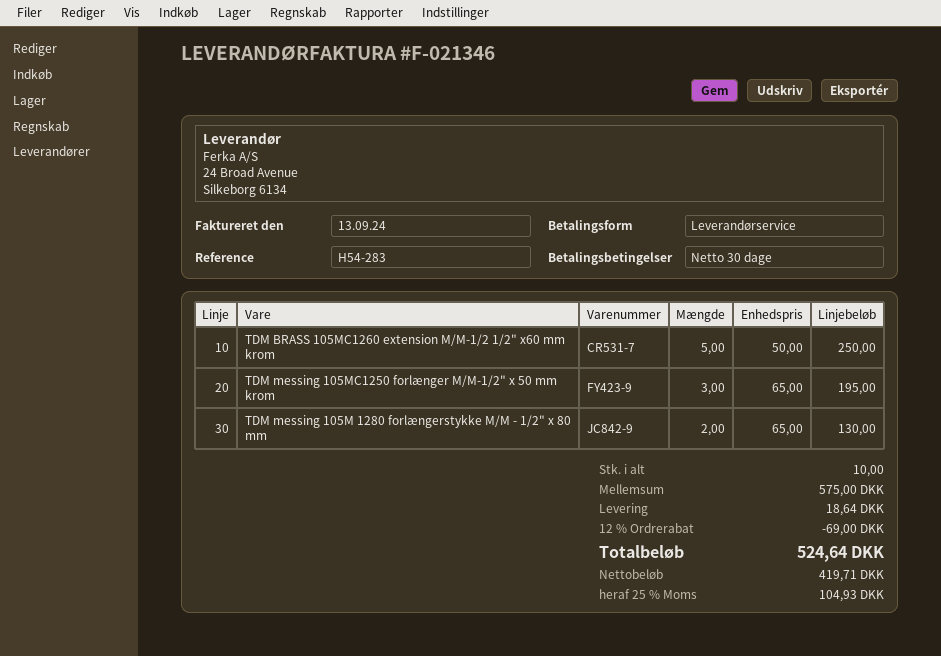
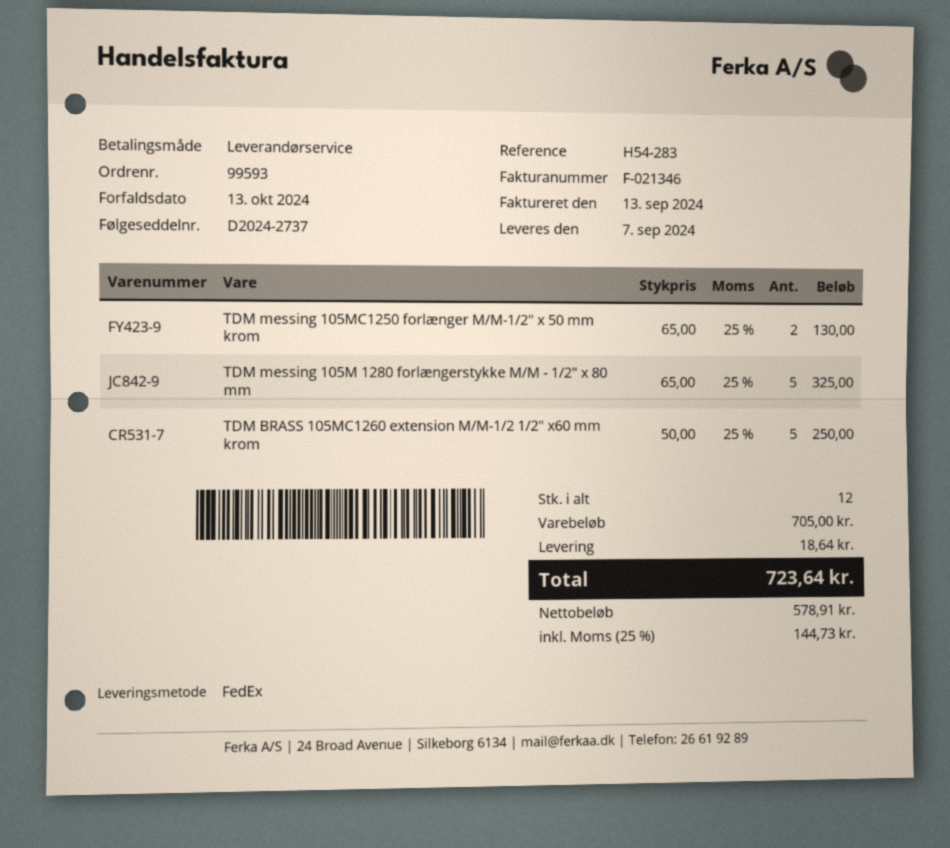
TDM messing 105MC1250 forlænger M/M-1/2" x 50 mm krom: 3 x 65.00 = 195.00 -> 2 x 65.00 = 130.00
TDM messing 105M 1280 forlængerstykke M/M - 1/2" x 80 mm: 2 x 65.00 = 130.00 -> 5 x 65.00 = 325.00
total quantity: 10 -> 12
subtotal: 575.00 -> 705.00
discount: 12% = 69.00 -> none
net: 419.71 -> 578.91
tax: 25% = 104.93 -> 25% = 144.73
total: 524.64 -> 723.64

